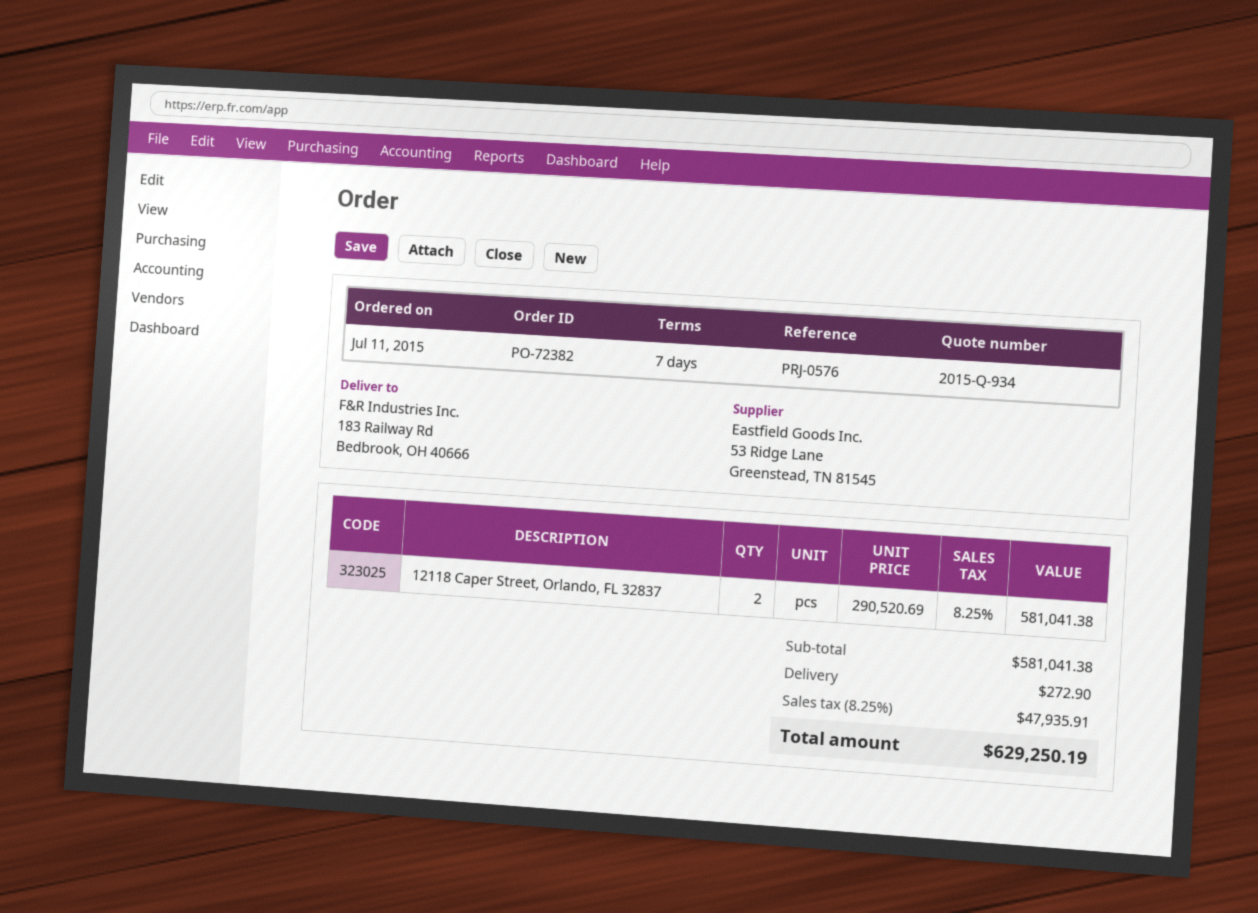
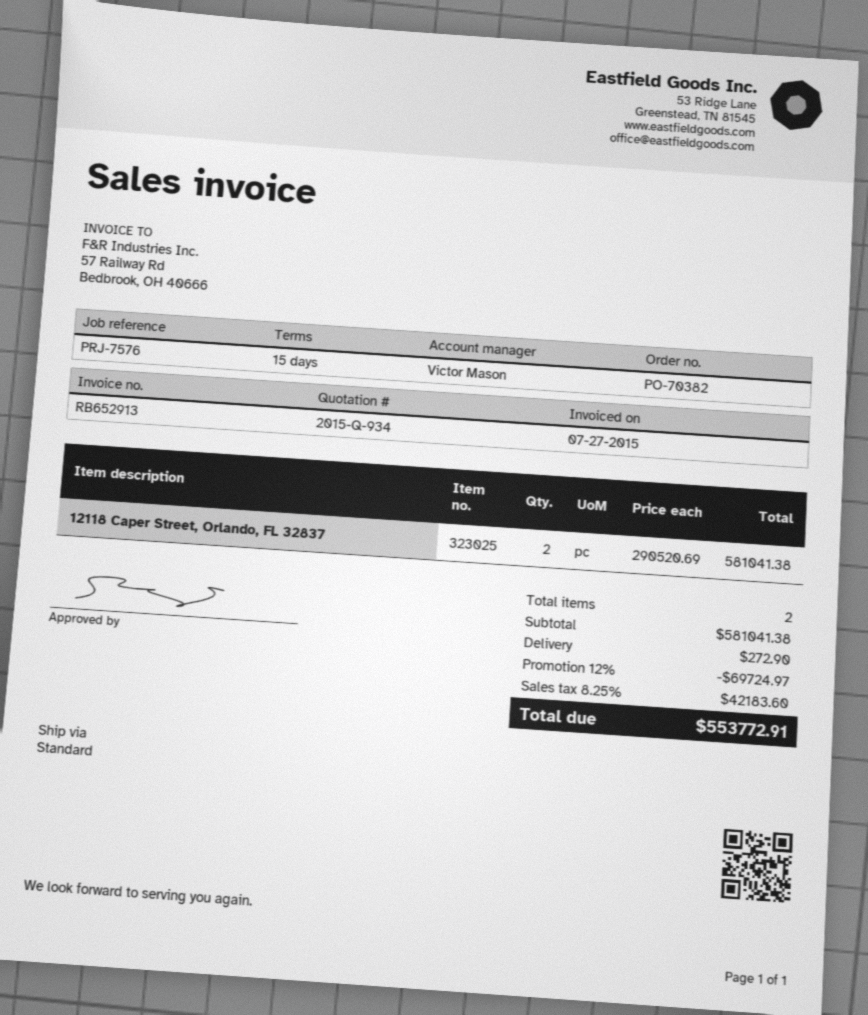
order number: PO-72382 -> PO-70382
payment terms: 7 days -> 15 days
reference: PRJ-0576 -> PRJ-7576
discount: none -> 12% = 69724.97
tax: 8.25% = 47935.91 -> 8.25% = 42183.60
total: 629250.19 -> 553772.91

